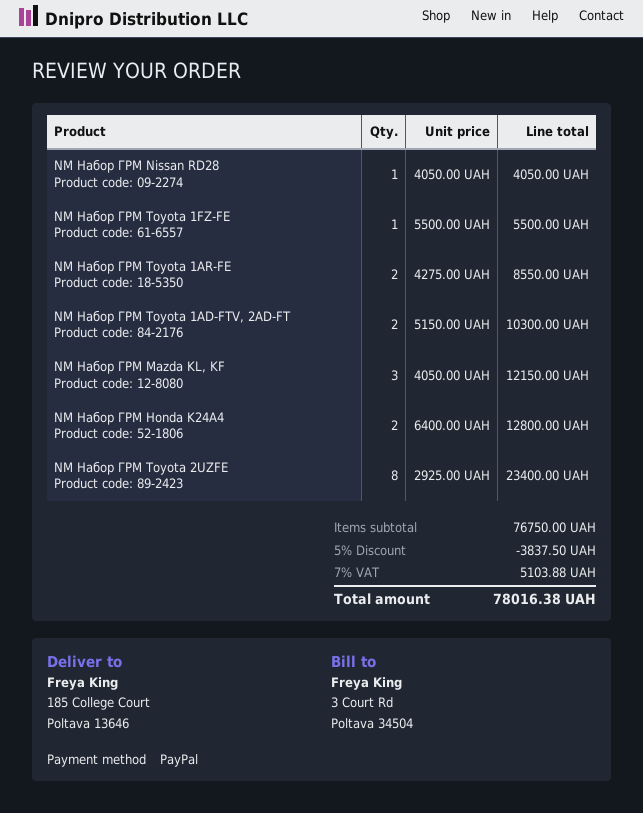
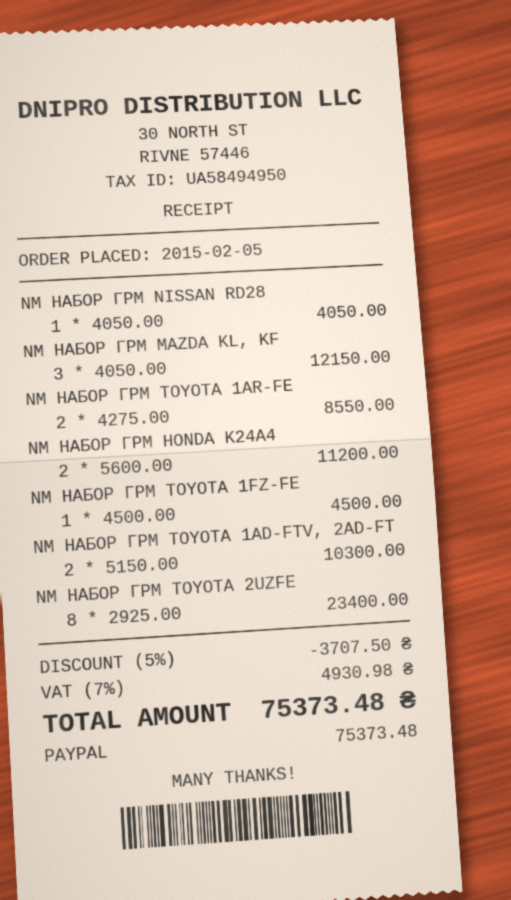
NM Набор ГРМ Toyota 1FZ-FE: 1 x 5500.00 = 5500.00 -> 1 x 4500.00 = 4500.00
NM Набор ГРМ Honda K24A4: 2 x 6400.00 = 12800.00 -> 2 x 5600.00 = 11200.00
discount: 5% = 3837.50 -> 5% = 3707.50
tax: 7% = 5103.88 -> 7% = 4930.98
total: 78016.38 -> 75373.48

